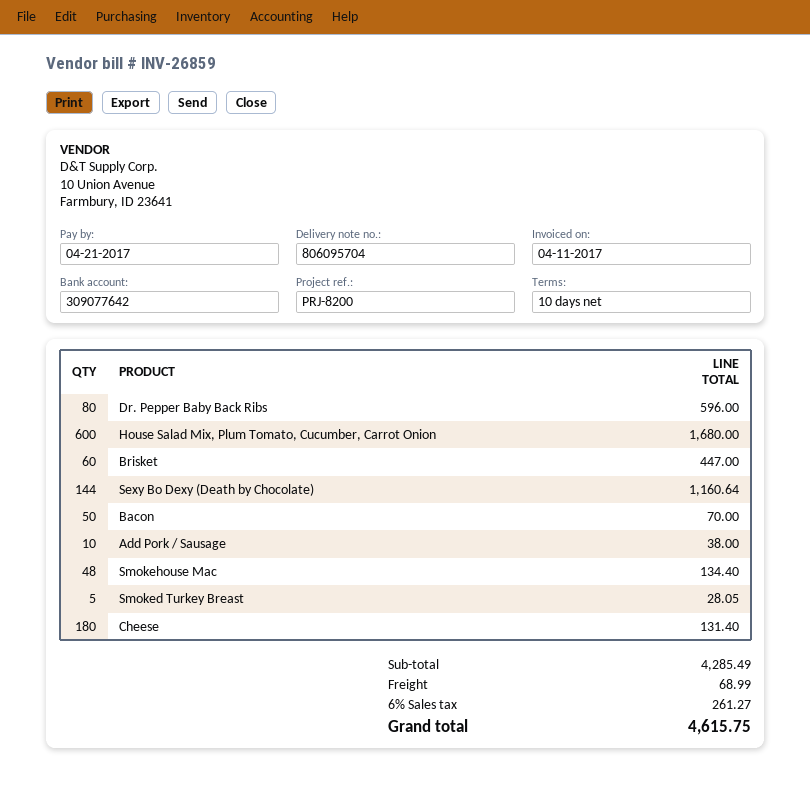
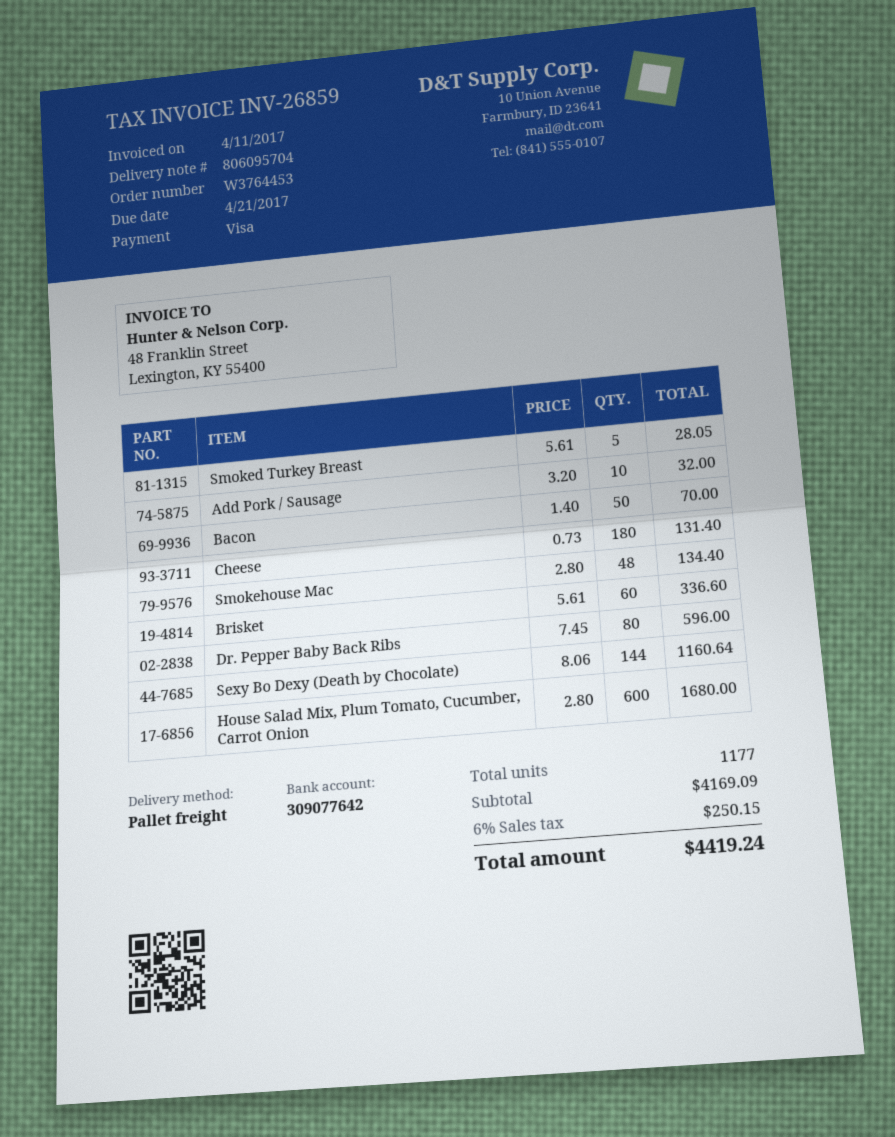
Brisket: 60 for 447.00 -> 60 for 336.60
Add Pork / Sausage: 10 for 38.00 -> 10 for 32.00
subtotal: 4285.49 -> 4169.09
shipping: 68.99 -> none
tax: 6% = 261.27 -> 6% = 250.15
total: 4615.75 -> 4419.24

